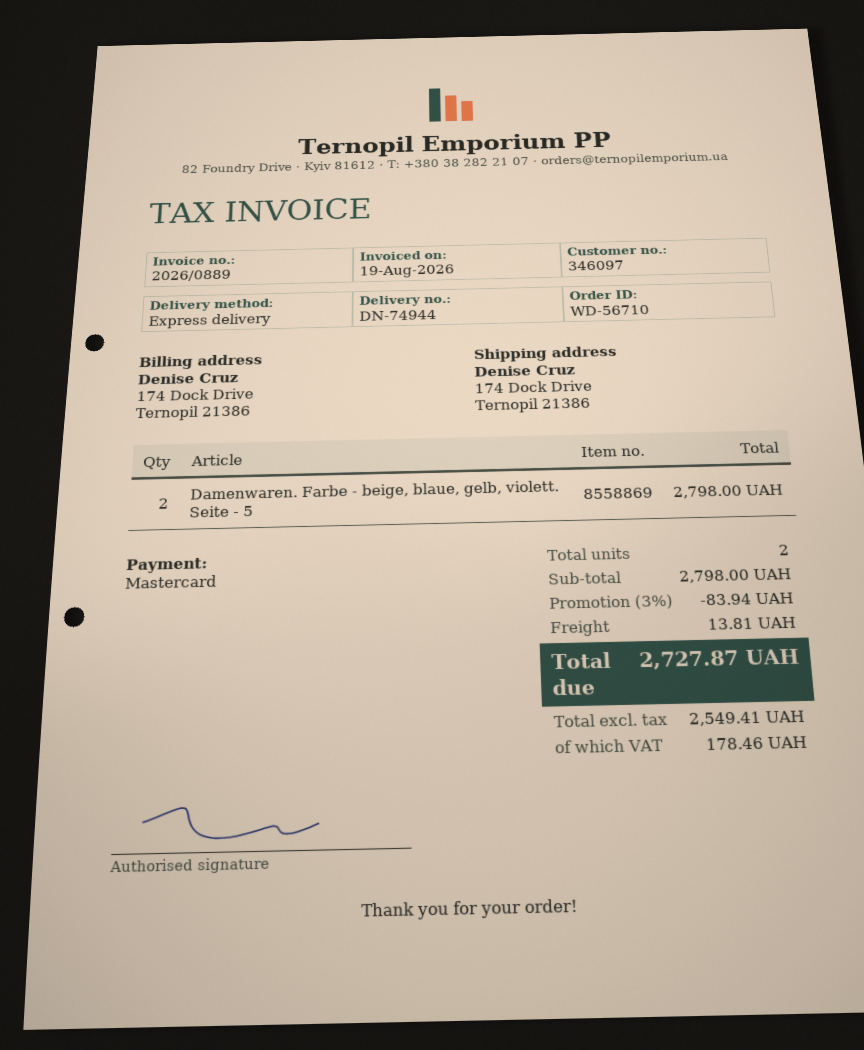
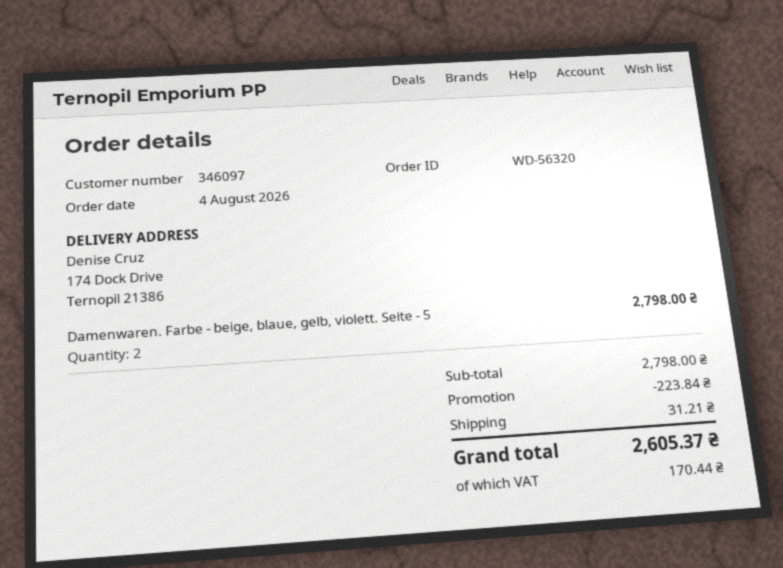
order number: WD-56710 -> WD-56320
discount: 83.94 -> 223.84
shipping: 13.81 -> 31.21
tax: 178.46 -> 170.44
total: 2727.87 -> 2605.37

